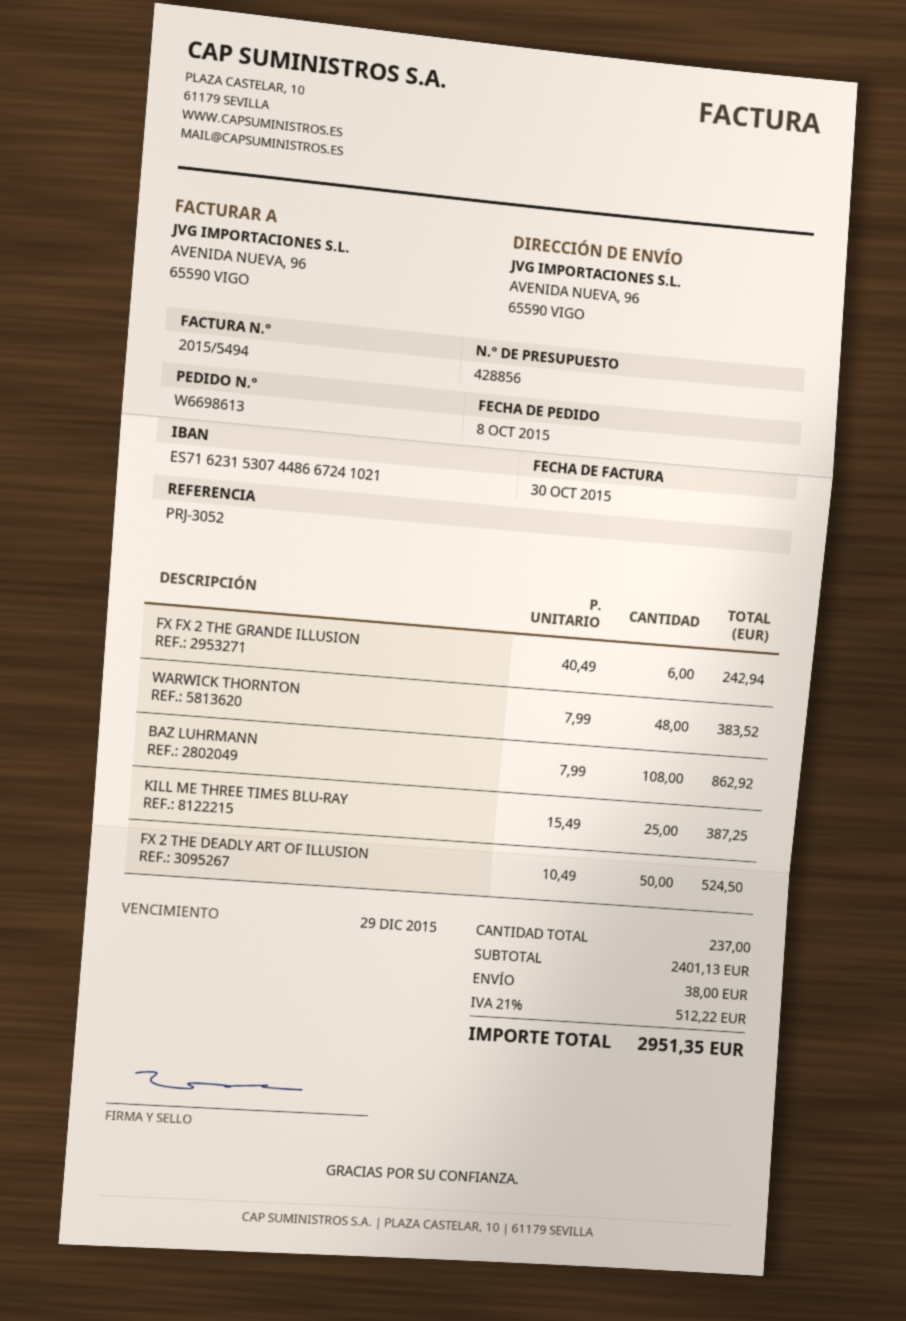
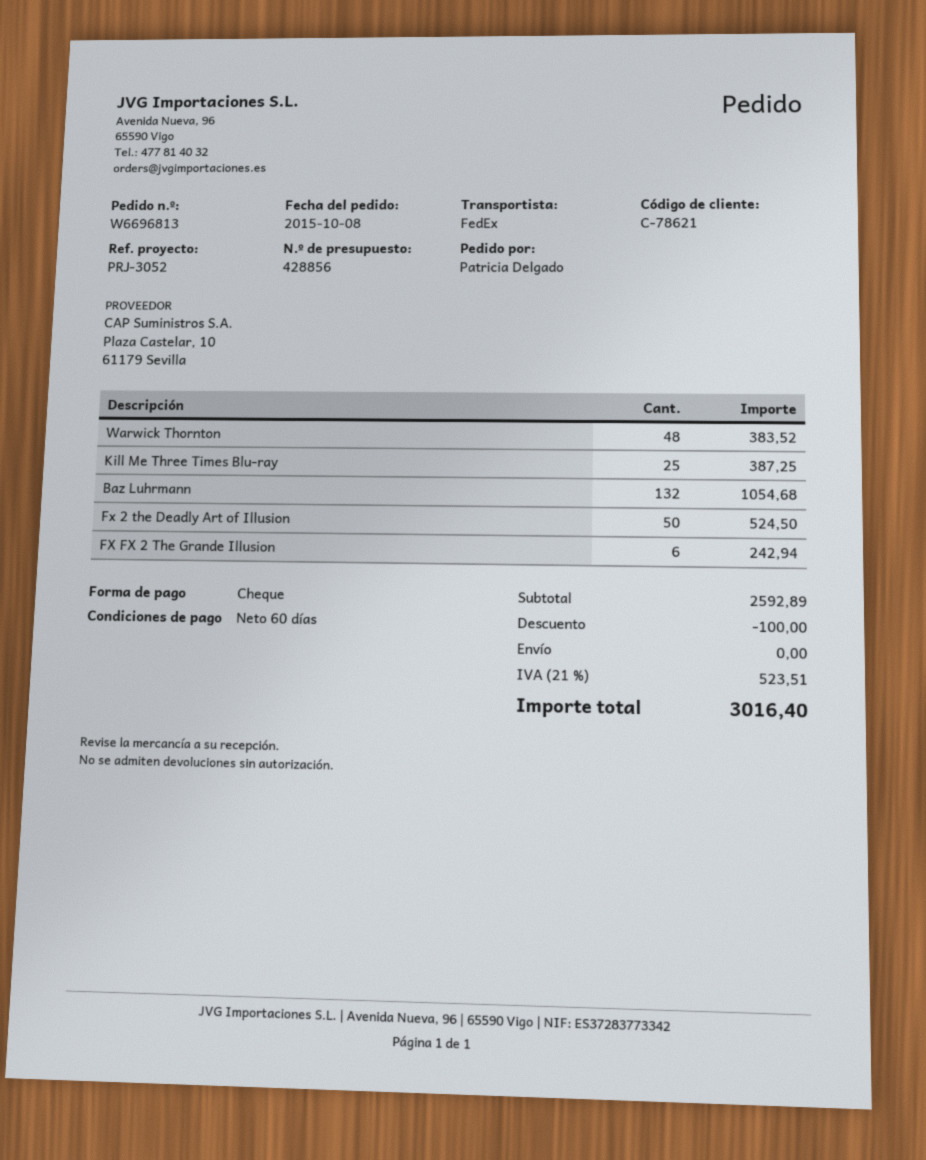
order number: W6698613 -> W6696813
BAZ LUHRMANN: 108 for 862.92 -> 132 for 1054.68
subtotal: 2401.13 -> 2592.89
discount: none -> 100.00
shipping: 38.00 -> 0.00
tax: 21% = 512.22 -> 21% = 523.51
total: 2951.35 -> 3016.40

